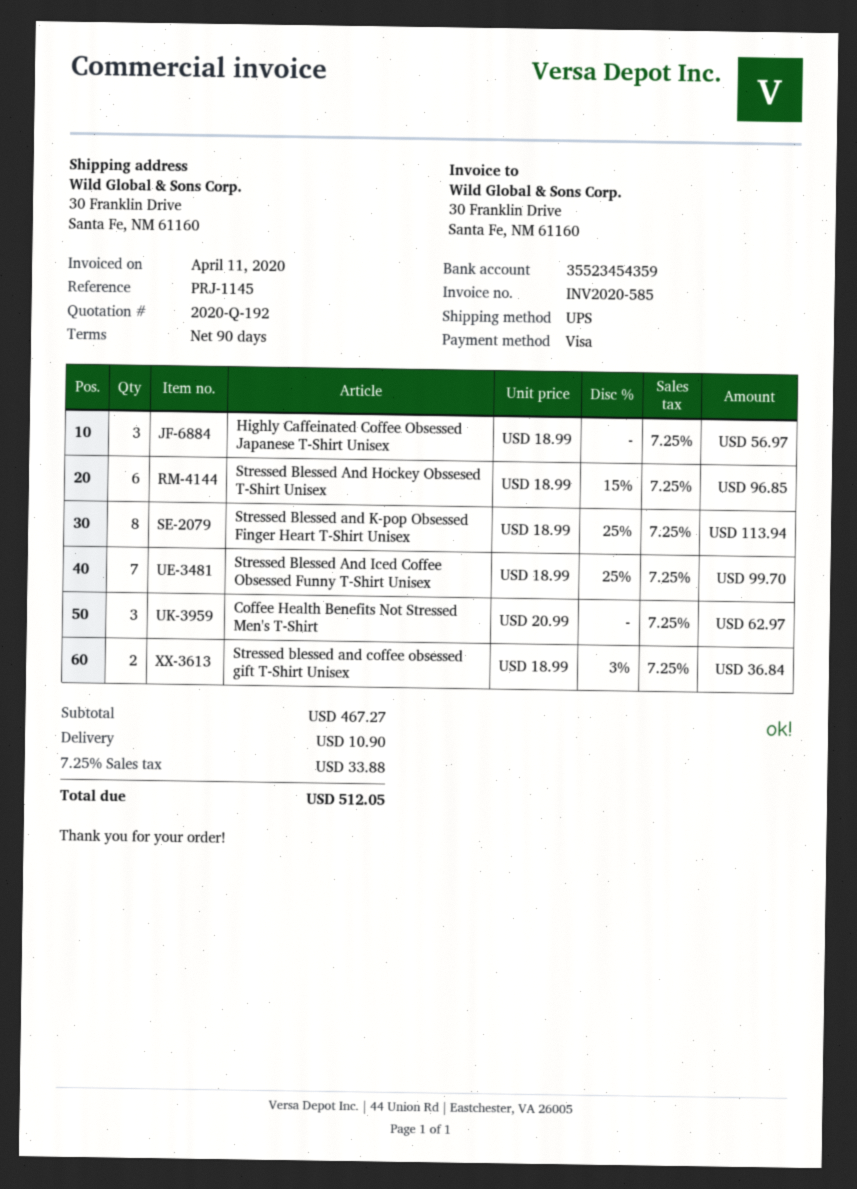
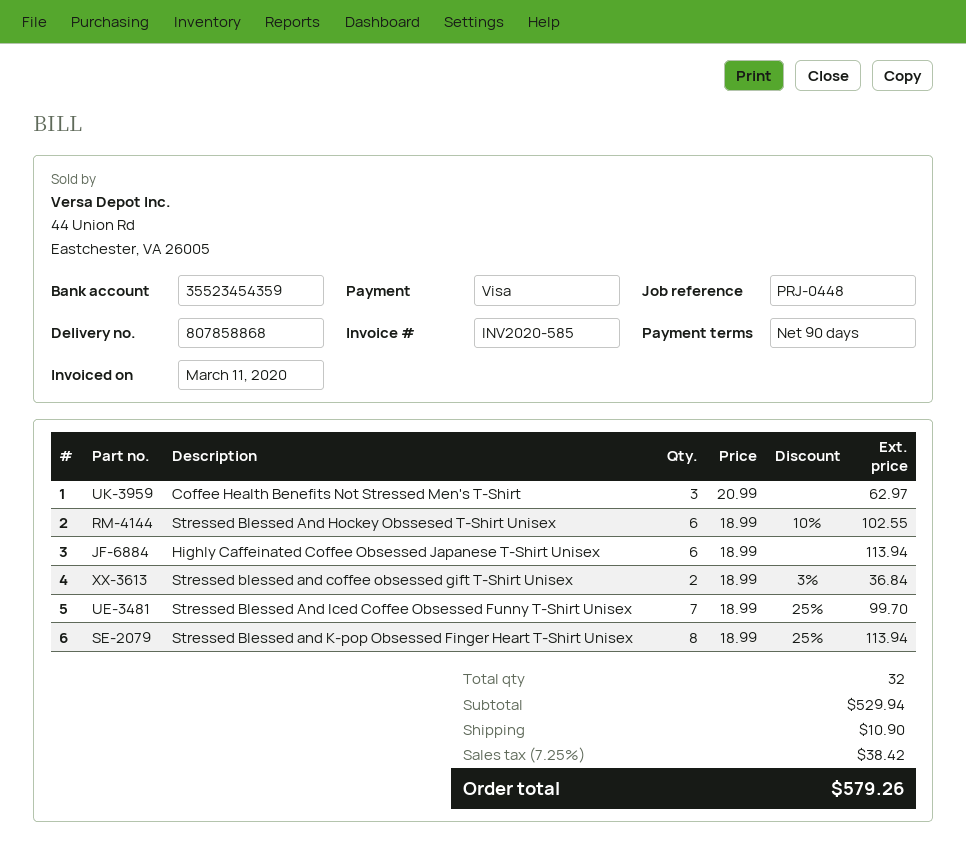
invoice date: 2020-04-11 -> 2020-03-11
reference: PRJ-1145 -> PRJ-0448
Highly Caffeinated Coffee Obsessed Japanese T-Shirt Unisex: 3 x 18.99 = 56.97 -> 6 x 18.99 = 113.94
Stressed Blessed And Hockey Obssesed T-Shirt Unisex: 6 x 18.99 - 15% = 96.85 -> 6 x 18.99 - 10% = 102.55
subtotal: 467.27 -> 529.94
tax: 7.25% = 33.88 -> 7.25% = 38.42
total: 512.05 -> 579.26

